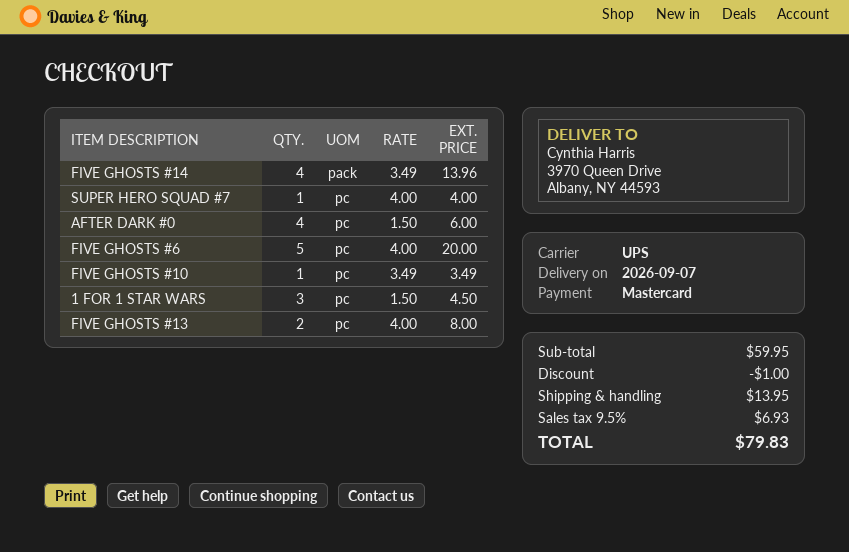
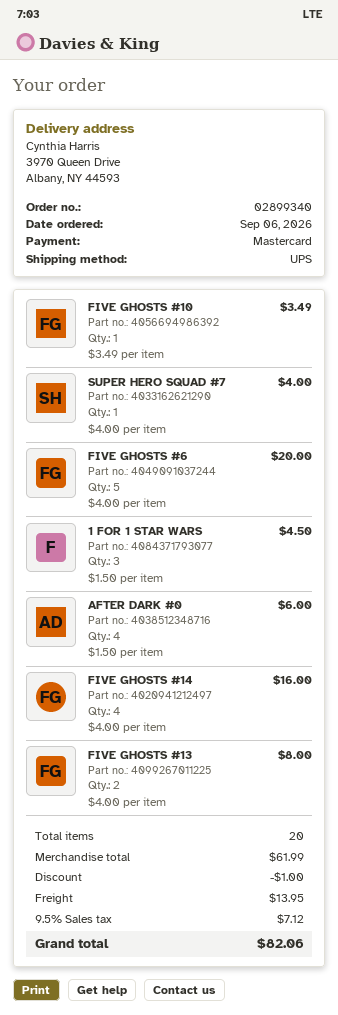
FIVE GHOSTS #14: 4 x 3.49 = 13.96 -> 4 x 4.00 = 16.00
subtotal: 59.95 -> 61.99
tax: 9.5% = 6.93 -> 9.5% = 7.12
total: 79.83 -> 82.06

